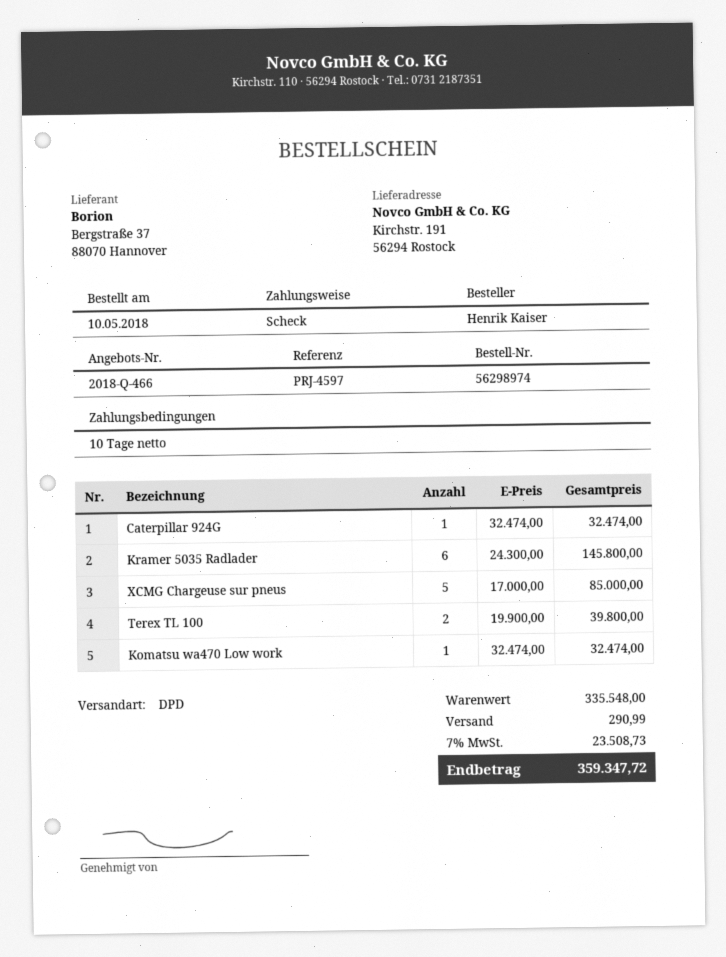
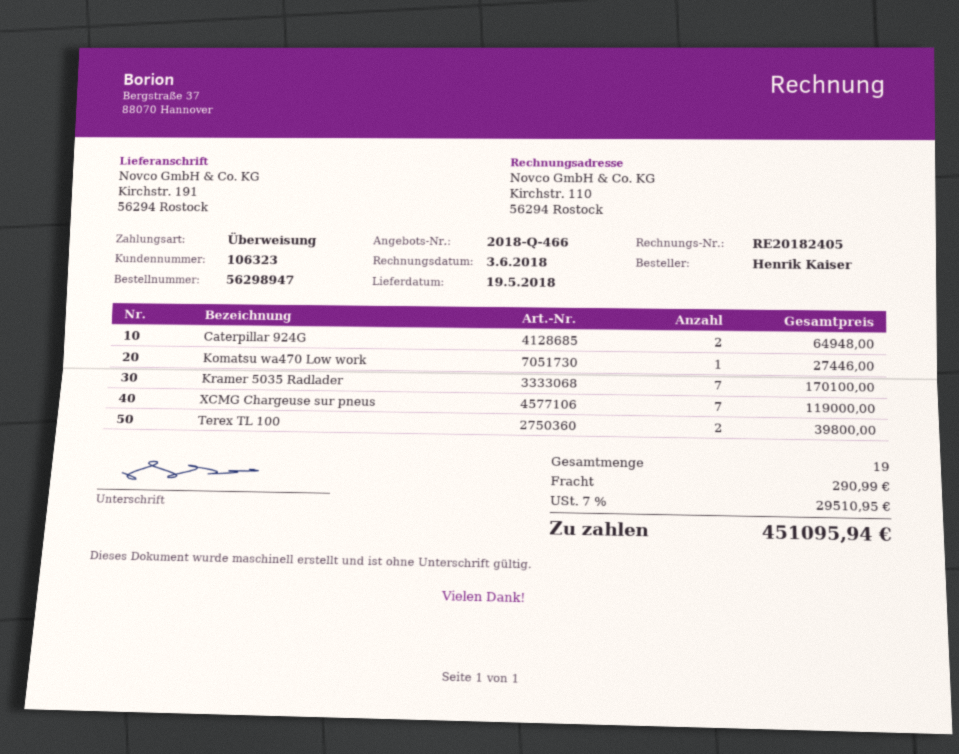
order number: 56298974 -> 56298947
payment method: cheque -> bank transfer
Caterpillar 924G: 1 for 32474.00 -> 2 for 64948.00
Kramer 5035 Radlader: 6 for 145800.00 -> 7 for 170100.00
XCMG Chargeuse sur pneus: 5 for 85000.00 -> 7 for 119000.00
Komatsu wa470 Low work: 1 for 32474.00 -> 1 for 27446.00
tax: 7% = 23508.73 -> 7% = 29510.95
total: 359347.72 -> 451095.94

